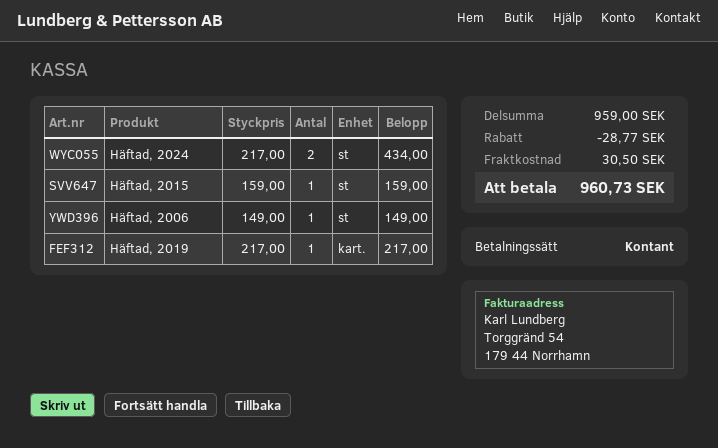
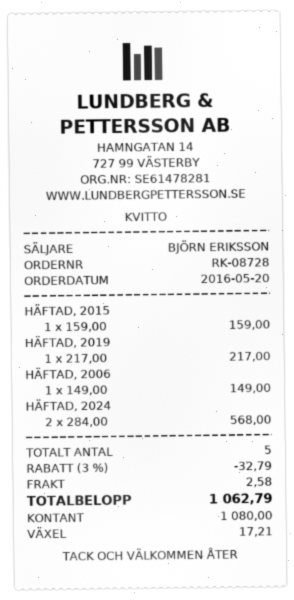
Häftad, 2024: 2 x 217.00 = 434.00 -> 2 x 284.00 = 568.00
discount: 28.77 -> 32.79
shipping: 30.50 -> 2.58
total: 960.73 -> 1062.79

